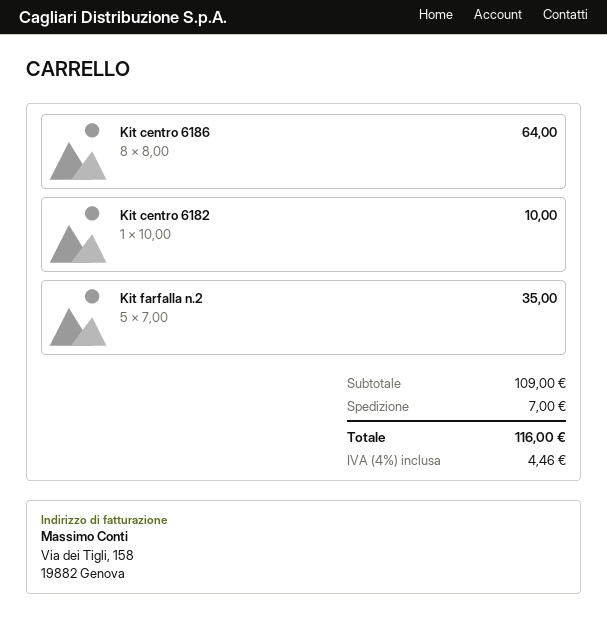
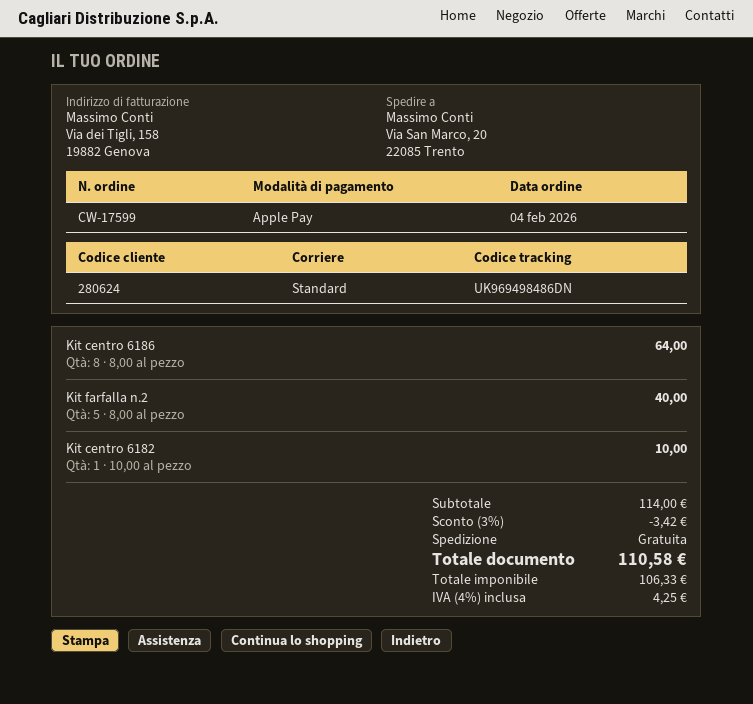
Kit farfalla n.2: 5 x 7.00 = 35.00 -> 5 x 8.00 = 40.00
subtotal: 109.00 -> 114.00
discount: none -> 3% = 3.42
shipping: 7.00 -> 0.00
tax: 4% = 4.46 -> 4% = 4.25
total: 116.00 -> 110.58

